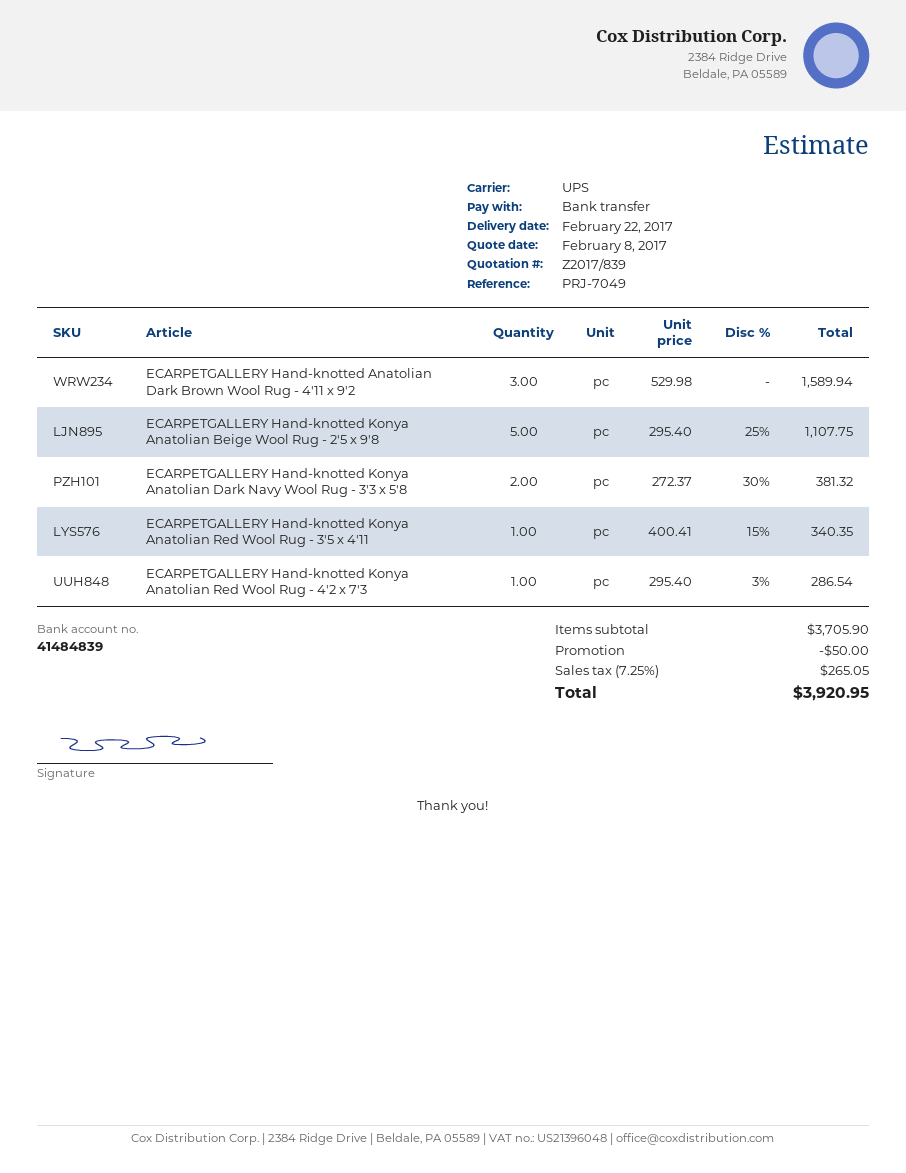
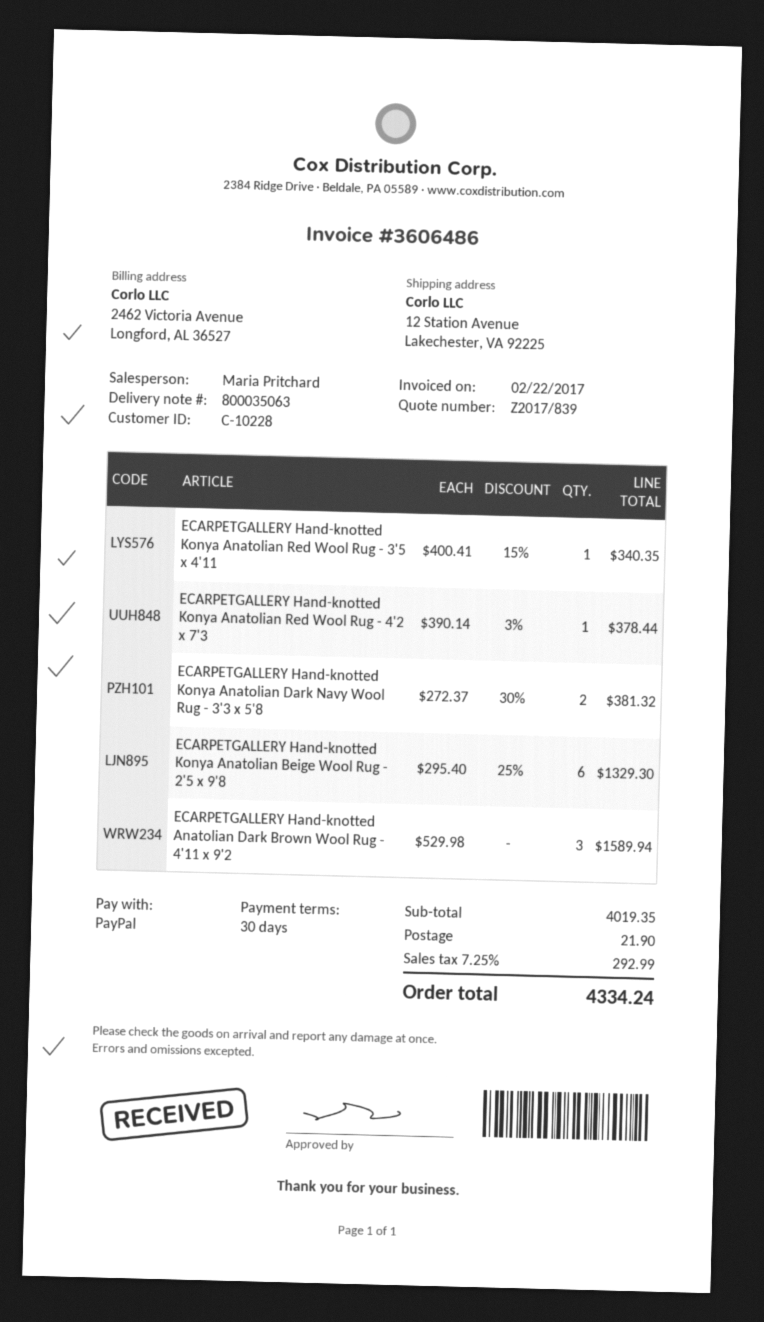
payment method: bank transfer -> PayPal
ECARPETGALLERY Hand-knotted Konya Anatolian Beige Wool Rug - 2'5 x 9'8: 5 x 295.40 - 25% = 1107.75 -> 6 x 295.40 - 25% = 1329.30
ECARPETGALLERY Hand-knotted Konya Anatolian Red Wool Rug - 4'2 x 7'3: 1 x 295.40 - 3% = 286.54 -> 1 x 390.14 - 3% = 378.44
subtotal: 3705.90 -> 4019.35
discount: 50.00 -> none
shipping: none -> 21.90
tax: 7.25% = 265.05 -> 7.25% = 292.99
total: 3920.95 -> 4334.24

